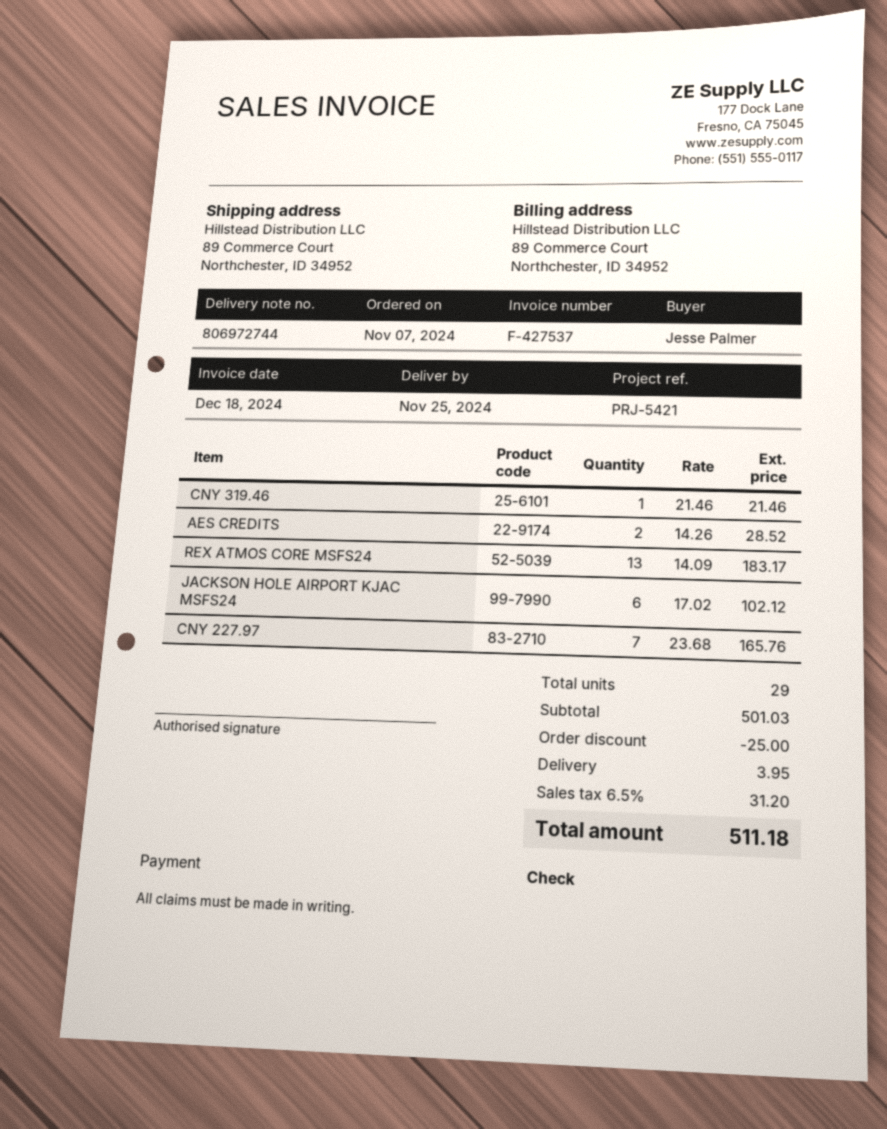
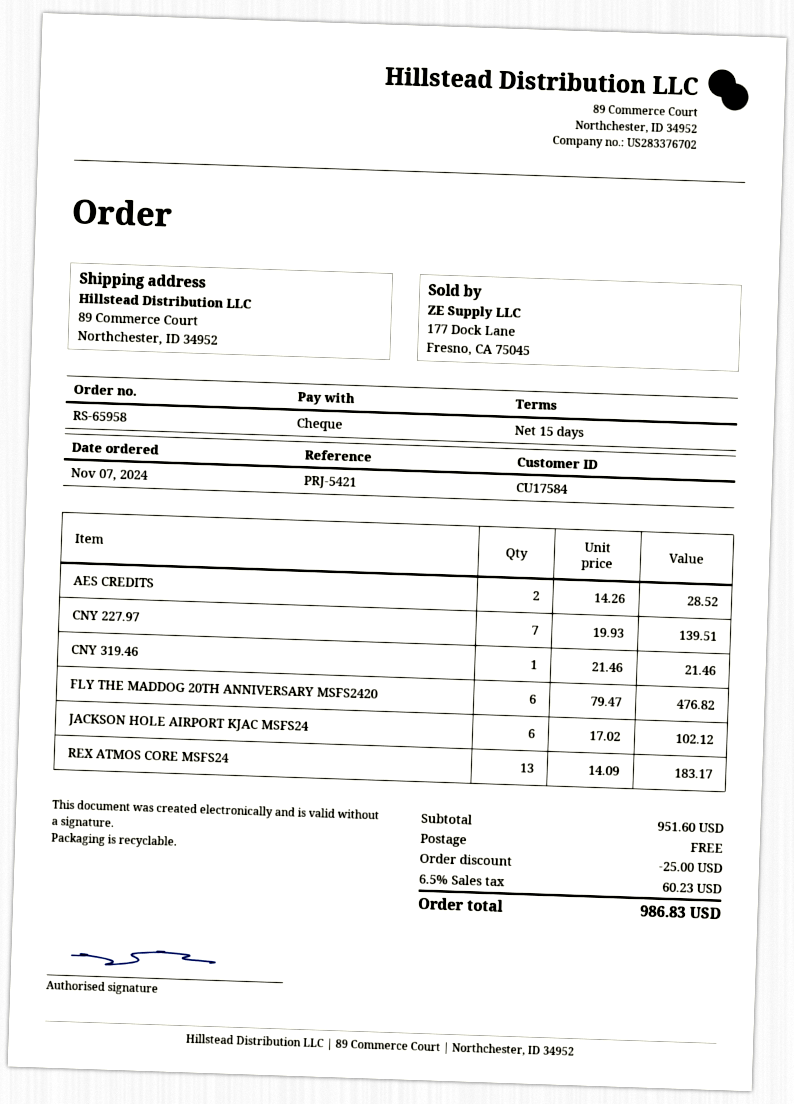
CNY 227.97: 7 x 23.68 = 165.76 -> 7 x 19.93 = 139.51
FLY THE MADDOG 20TH ANNIVERSARY MSFS2420: none -> 6 x 79.47 = 476.82
subtotal: 501.03 -> 951.60
shipping: 3.95 -> 0.00
tax: 6.5% = 31.20 -> 6.5% = 60.23
total: 511.18 -> 986.83

